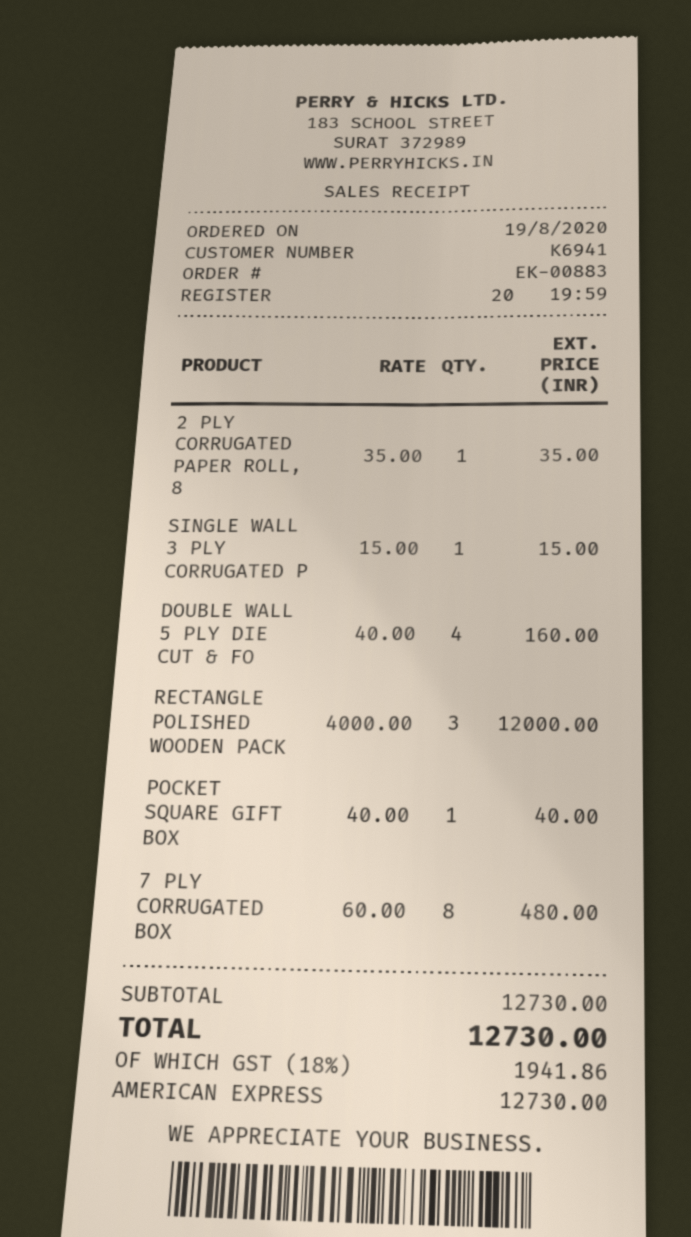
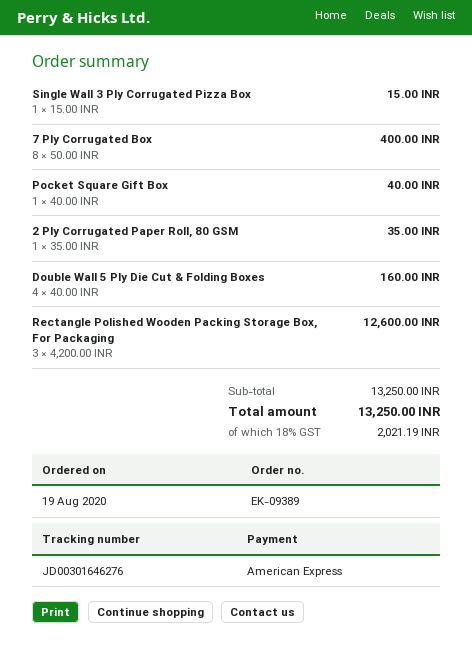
order number: EK-00883 -> EK-09389
RECTANGLE POLISHED WOODEN PACK: 3 x 4000.00 = 12000.00 -> 3 x 4200.00 = 12600.00
7 PLY CORRUGATED BOX: 8 x 60.00 = 480.00 -> 8 x 50.00 = 400.00
subtotal: 12730.00 -> 13250.00
tax: 18% = 1941.86 -> 18% = 2021.19
total: 12730.00 -> 13250.00

